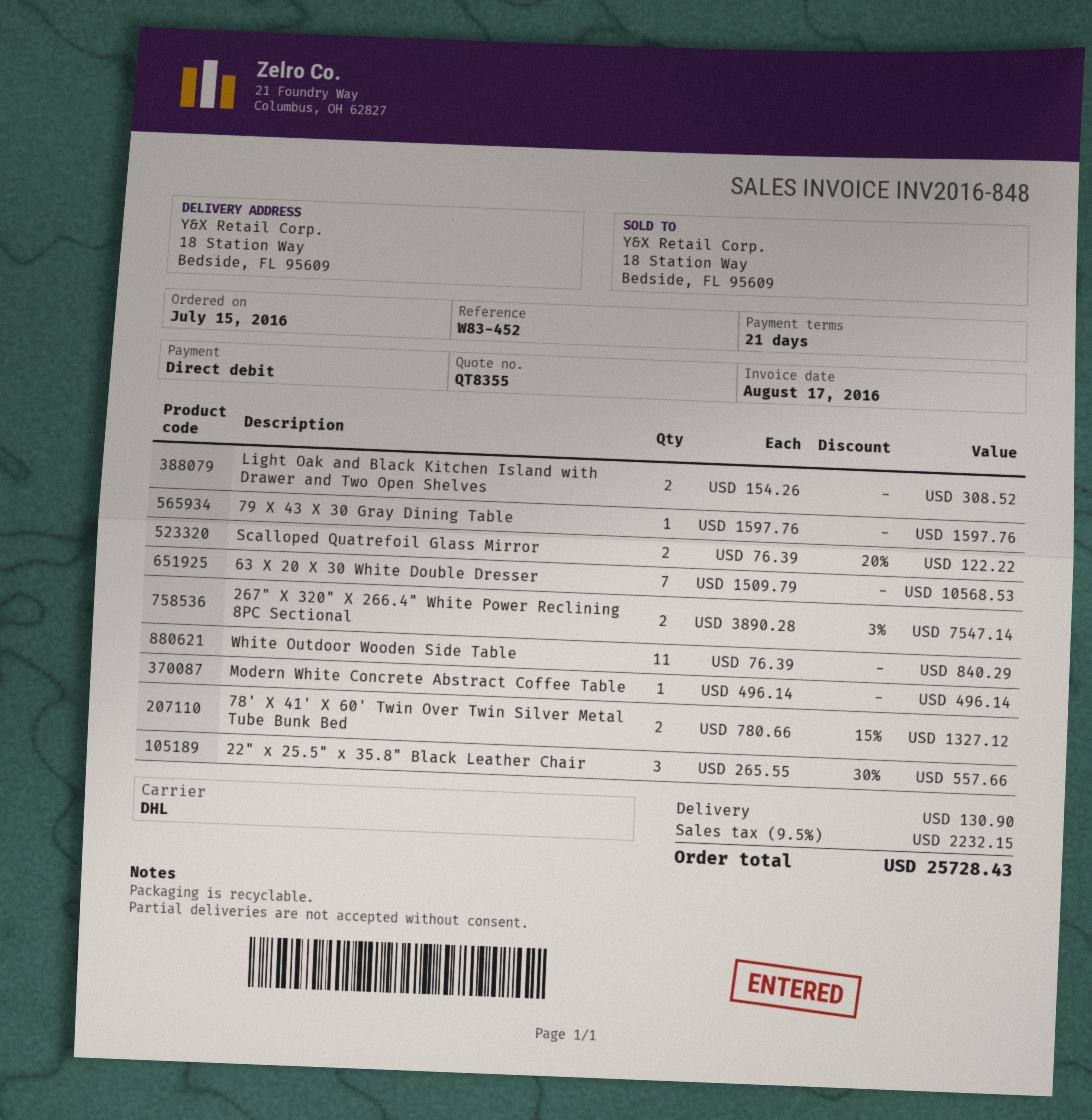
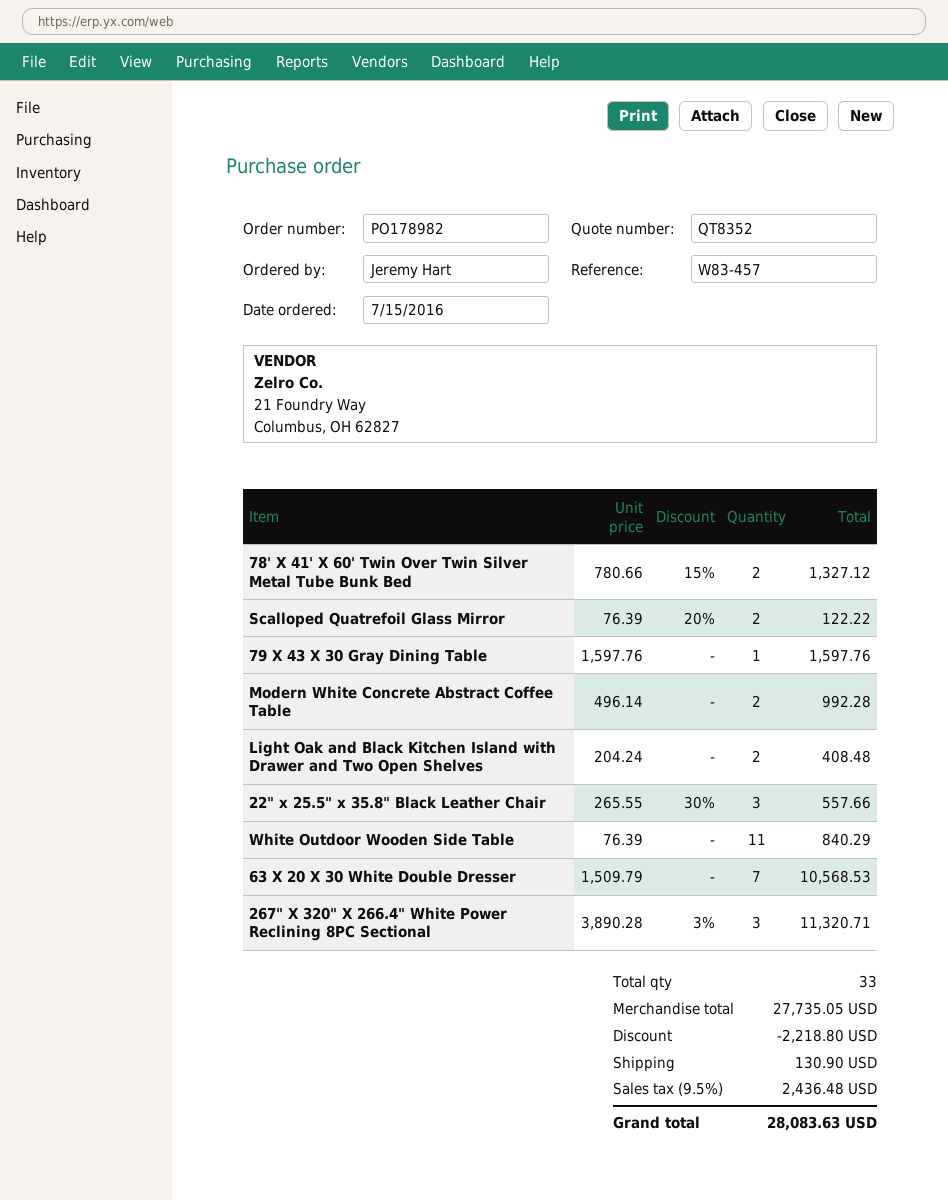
quote number: QT8355 -> QT8352
reference: W83-452 -> W83-457
Light Oak and Black Kitchen Island with Drawer and Two Open Shelves: 2 x 154.26 = 308.52 -> 2 x 204.24 = 408.48
267" X 320" X 266.4" White Power Reclining 8PC Sectional: 2 x 3890.28 - 3% = 7547.14 -> 3 x 3890.28 - 3% = 11320.71
Modern White Concrete Abstract Coffee Table: 1 x 496.14 = 496.14 -> 2 x 496.14 = 992.28
discount: none -> 2218.80
tax: 9.5% = 2232.15 -> 9.5% = 2436.48
total: 25728.43 -> 28083.63

